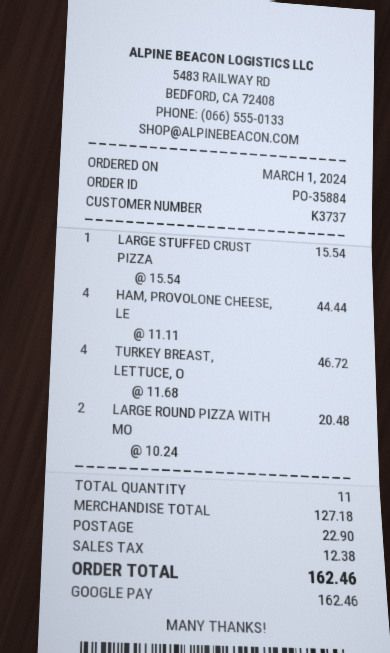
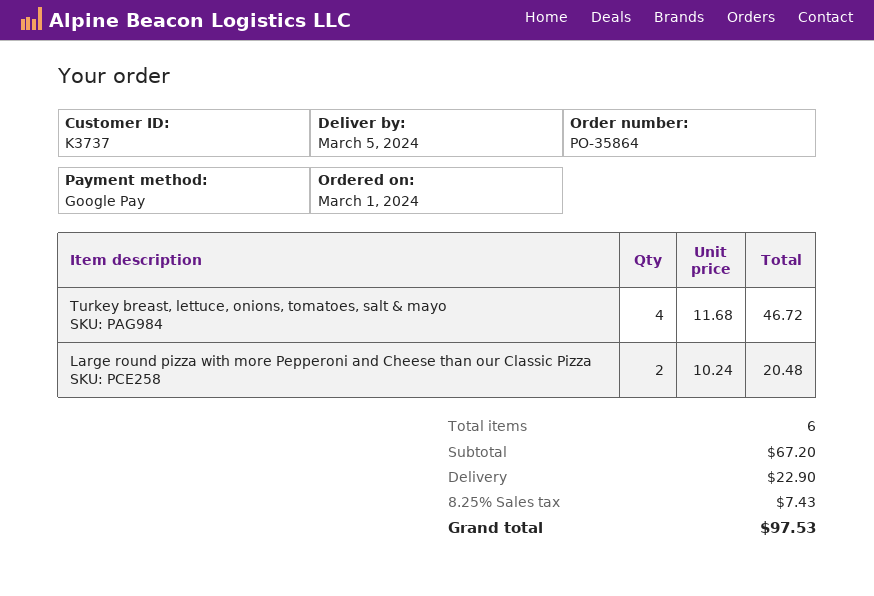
order number: PO-35884 -> PO-35864
LARGE STUFFED CRUST PIZZA: 1 x 15.54 = 15.54 -> none
HAM, PROVOLONE CHEESE, LE: 4 x 11.11 = 44.44 -> none
total quantity: 11 -> 6
subtotal: 127.18 -> 67.20
tax: 12.38 -> 7.43
total: 162.46 -> 97.53

